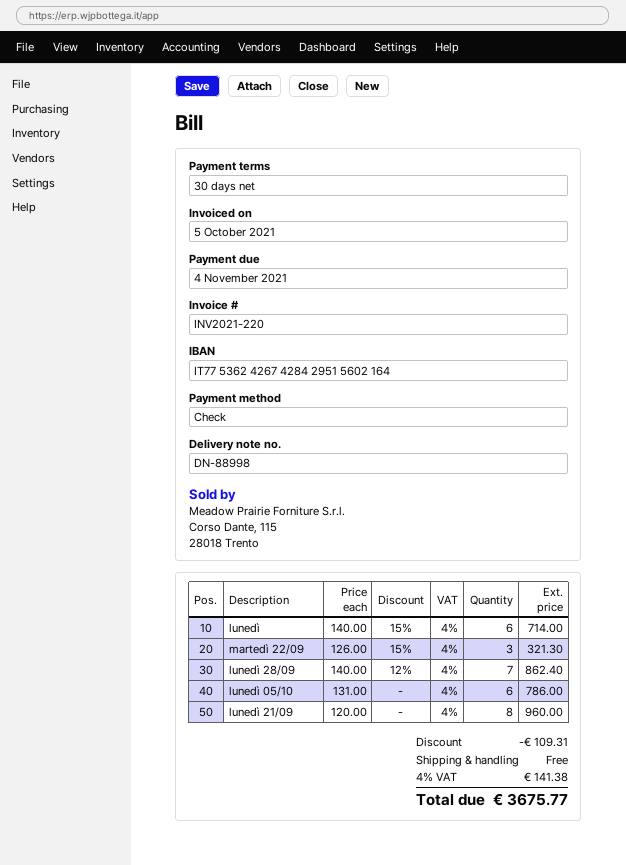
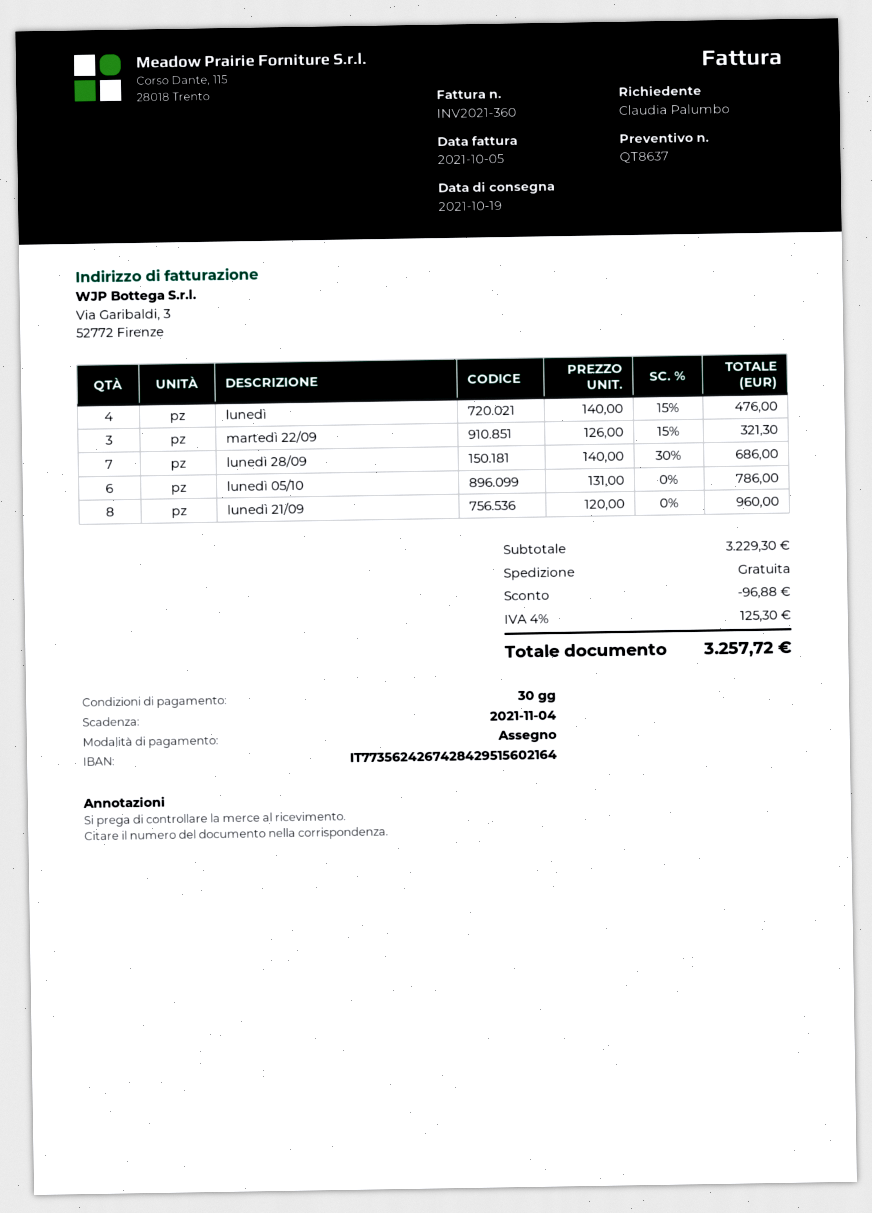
invoice number: INV2021-220 -> INV2021-360
bank account: IT7753624267428429515602164 -> IT7735624267428429515602164
lunedì: 6 x 140.00 - 15% = 714.00 -> 4 x 140.00 - 15% = 476.00
lunedì 28/09: 7 x 140.00 - 12% = 862.40 -> 7 x 140.00 - 30% = 686.00
discount: 109.31 -> 96.88
tax: 4% = 141.38 -> 4% = 125.30
total: 3675.77 -> 3257.72

